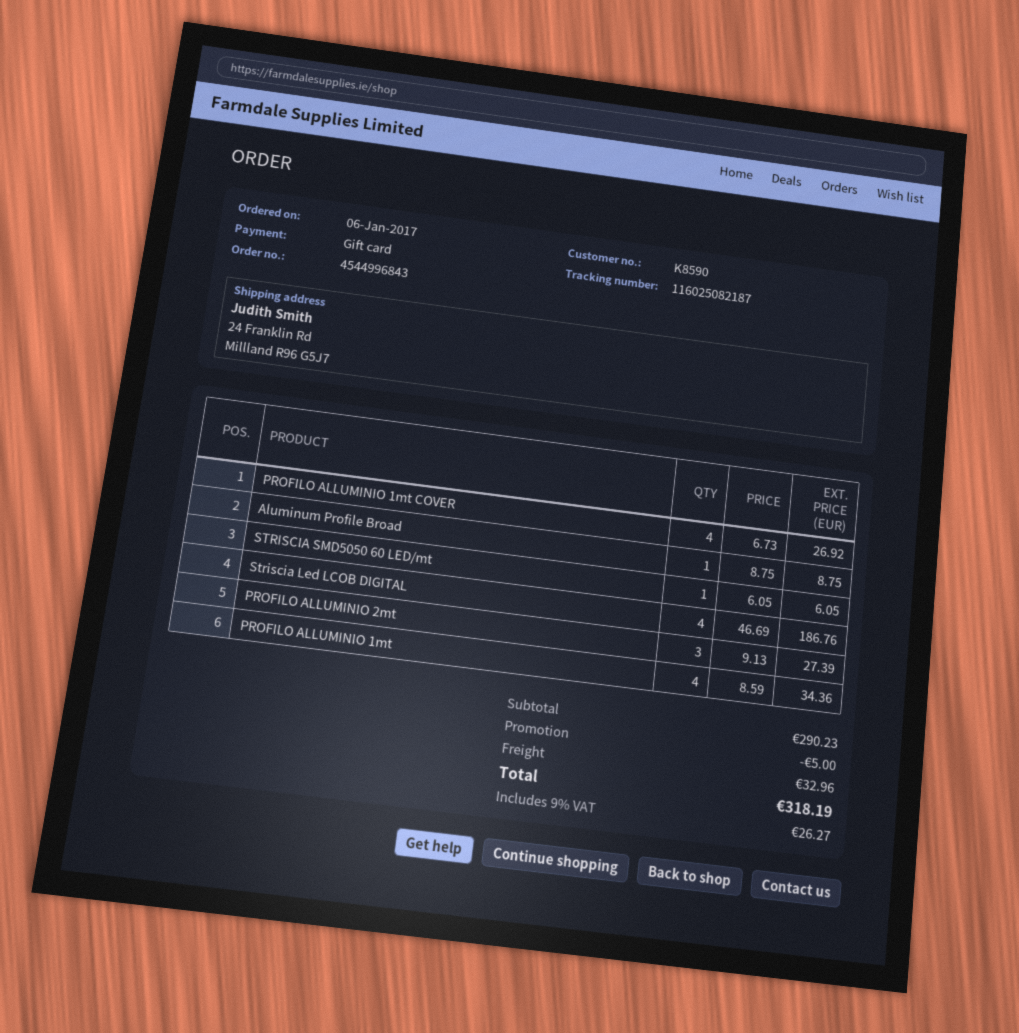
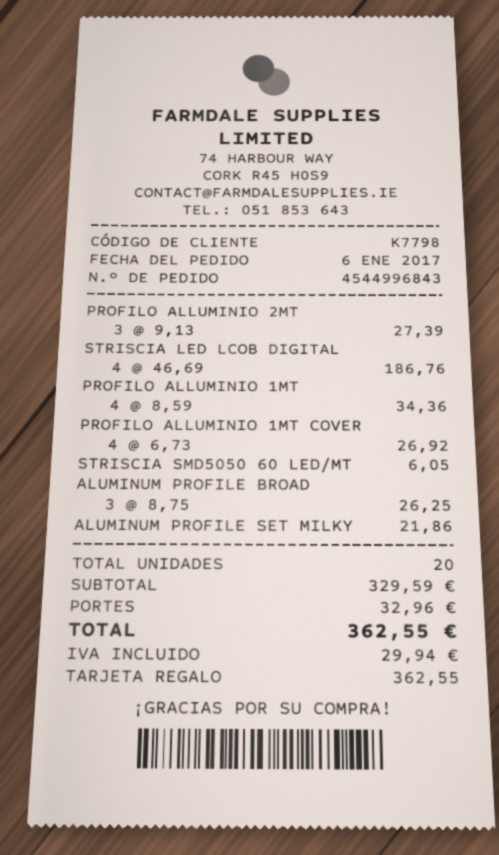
customer number: K8590 -> K7798
Aluminum Profile Broad: 1 x 8.75 = 8.75 -> 3 x 8.75 = 26.25
ALUMINUM PROFILE SET MILKY: none -> 1 x 21.86 = 21.86
subtotal: 290.23 -> 329.59
discount: 5.00 -> none
tax: 26.27 -> 29.94
total: 318.19 -> 362.55

